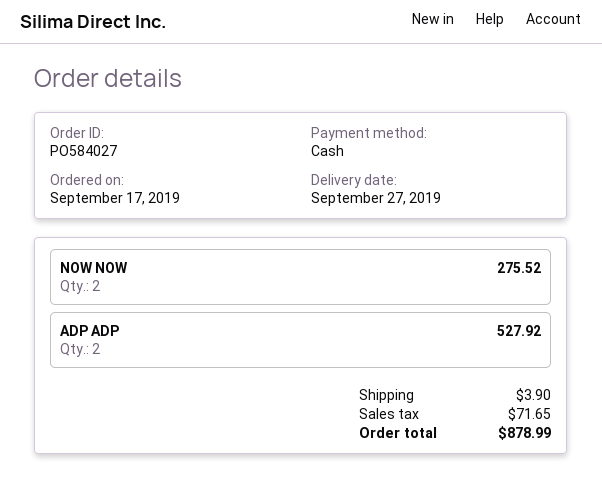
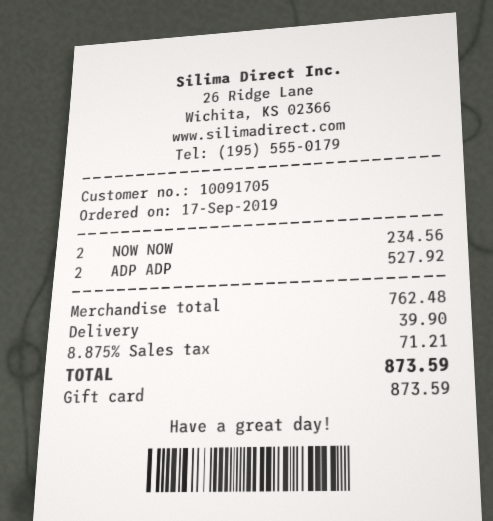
payment method: cash -> gift card
NOW NOW: 2 for 275.52 -> 2 for 234.56
shipping: 3.90 -> 39.90
tax: 71.65 -> 71.21
total: 878.99 -> 873.59

